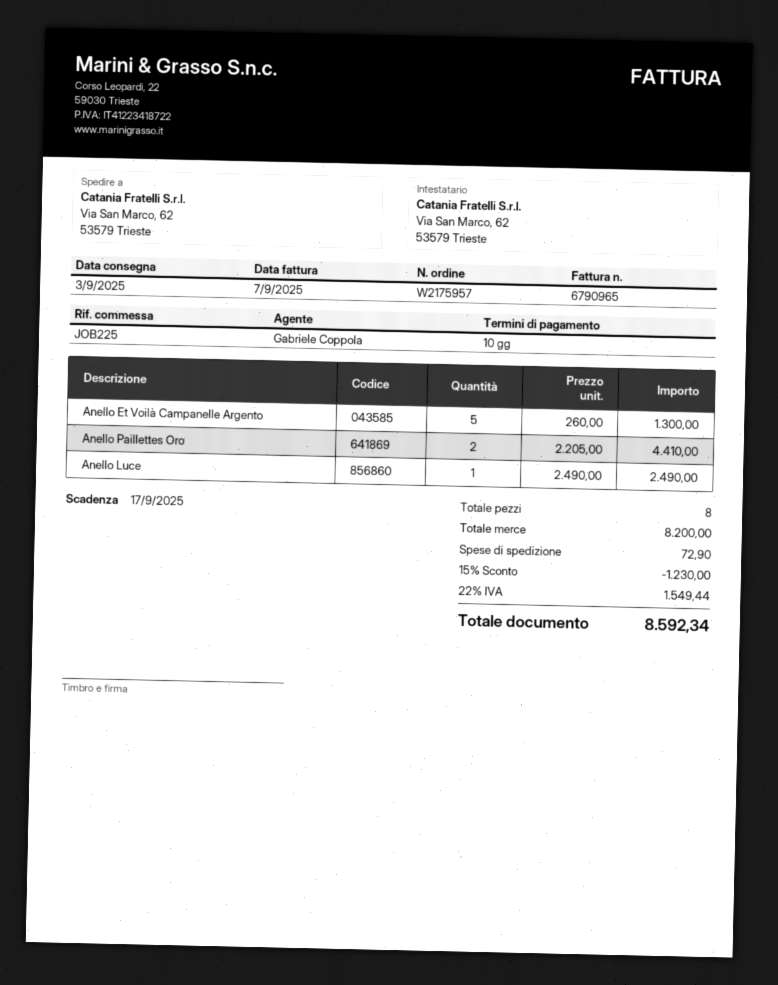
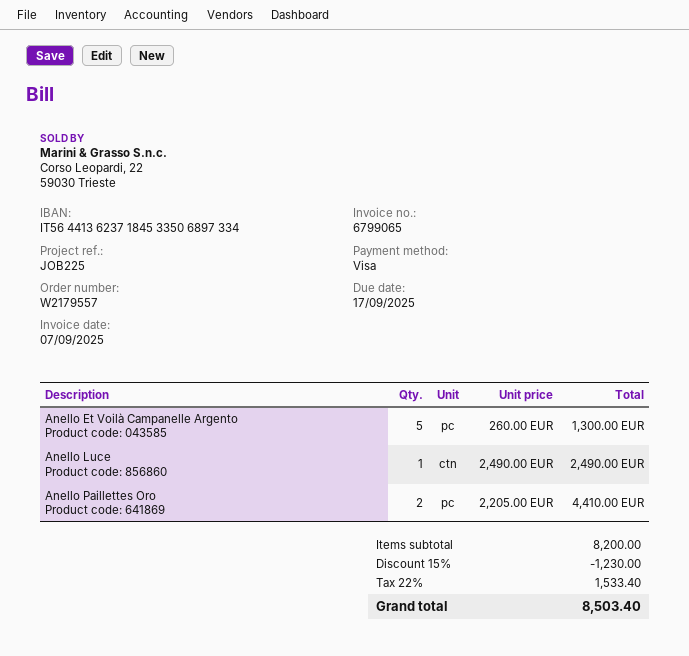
order number: W2175957 -> W2179557
invoice number: 6790965 -> 6799065
shipping: 72.90 -> none
tax: 22% = 1549.44 -> 22% = 1533.40
total: 8592.34 -> 8503.40

